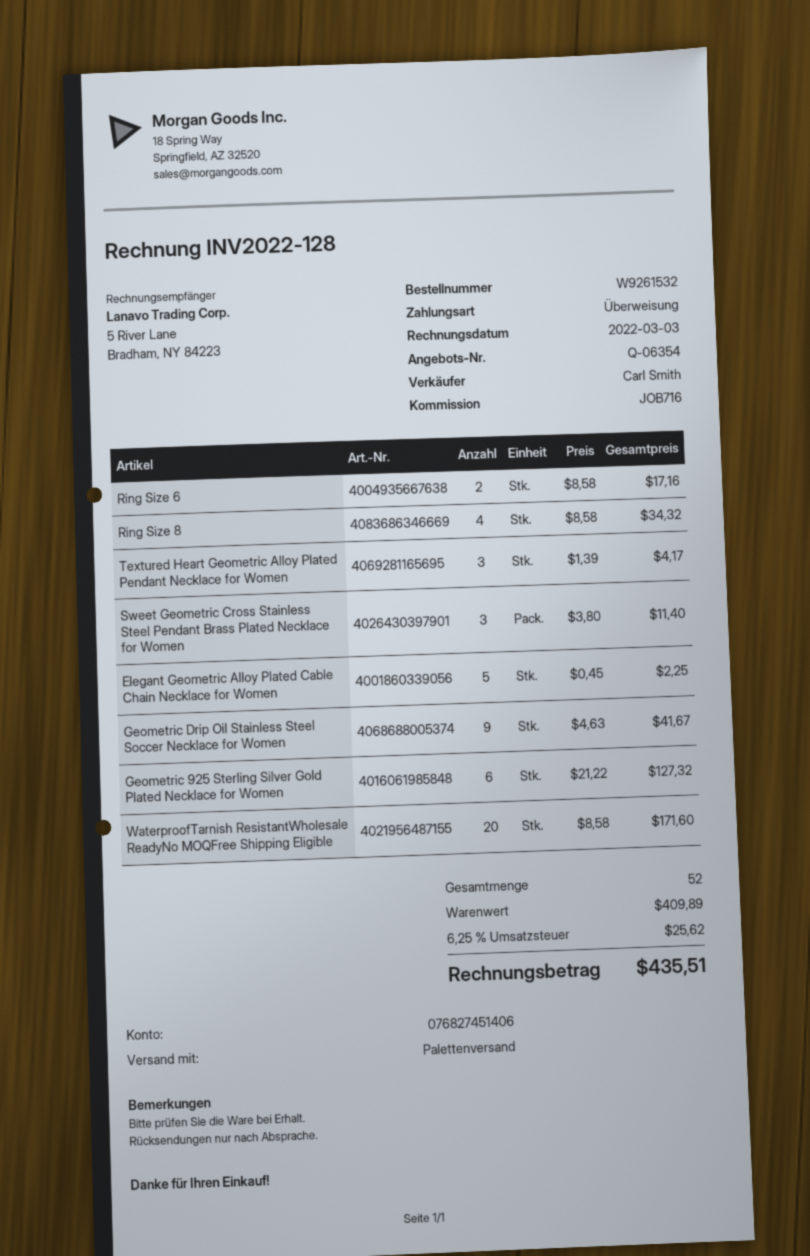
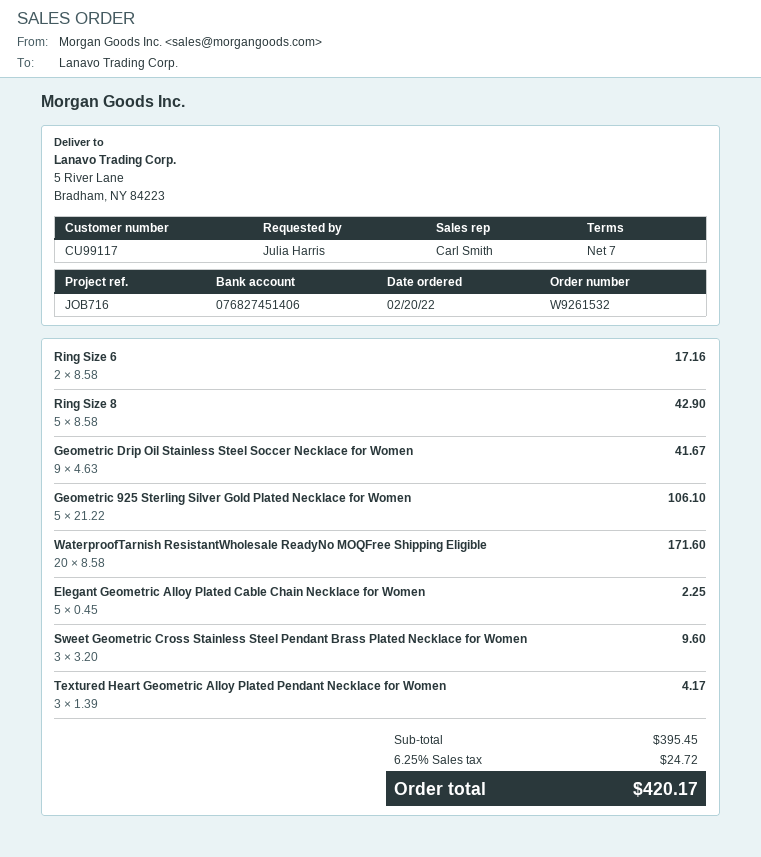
Ring Size 8: 4 x 8.58 = 34.32 -> 5 x 8.58 = 42.90
Sweet Geometric Cross Stainless Steel Pendant Brass Plated Necklace for Women: 3 x 3.80 = 11.40 -> 3 x 3.20 = 9.60
Geometric 925 Sterling Silver Gold Plated Necklace for Women: 6 x 21.22 = 127.32 -> 5 x 21.22 = 106.10
subtotal: 409.89 -> 395.45
tax: 6.25% = 25.62 -> 6.25% = 24.72
total: 435.51 -> 420.17

